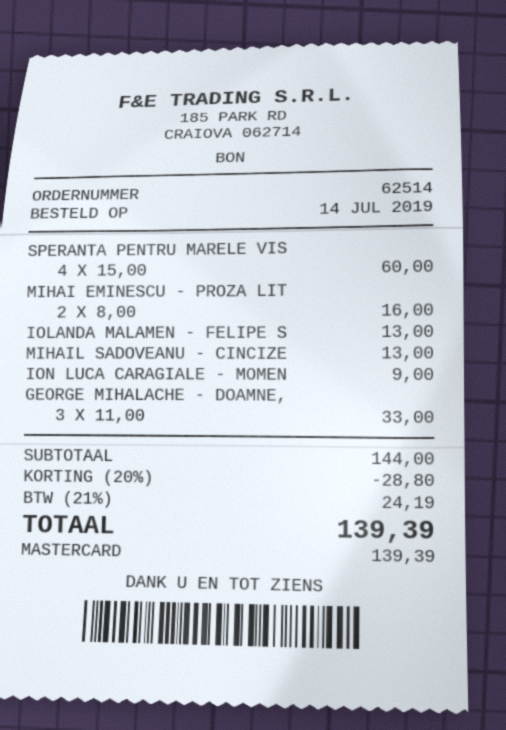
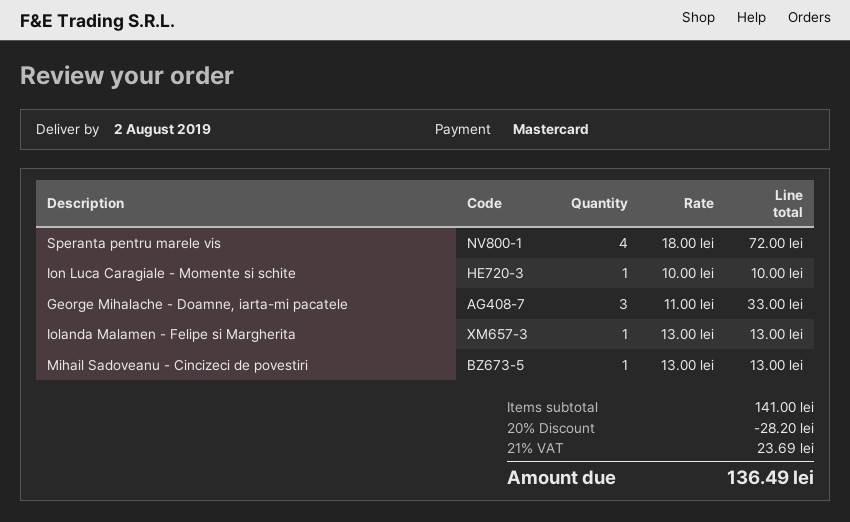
SPERANTA PENTRU MARELE VIS: 4 x 15.00 = 60.00 -> 4 x 18.00 = 72.00
MIHAI EMINESCU - PROZA LIT: 2 x 8.00 = 16.00 -> none
ION LUCA CARAGIALE - MOMEN: 1 x 9.00 = 9.00 -> 1 x 10.00 = 10.00
subtotal: 144.00 -> 141.00
discount: 20% = 28.80 -> 20% = 28.20
tax: 21% = 24.19 -> 21% = 23.69
total: 139.39 -> 136.49

